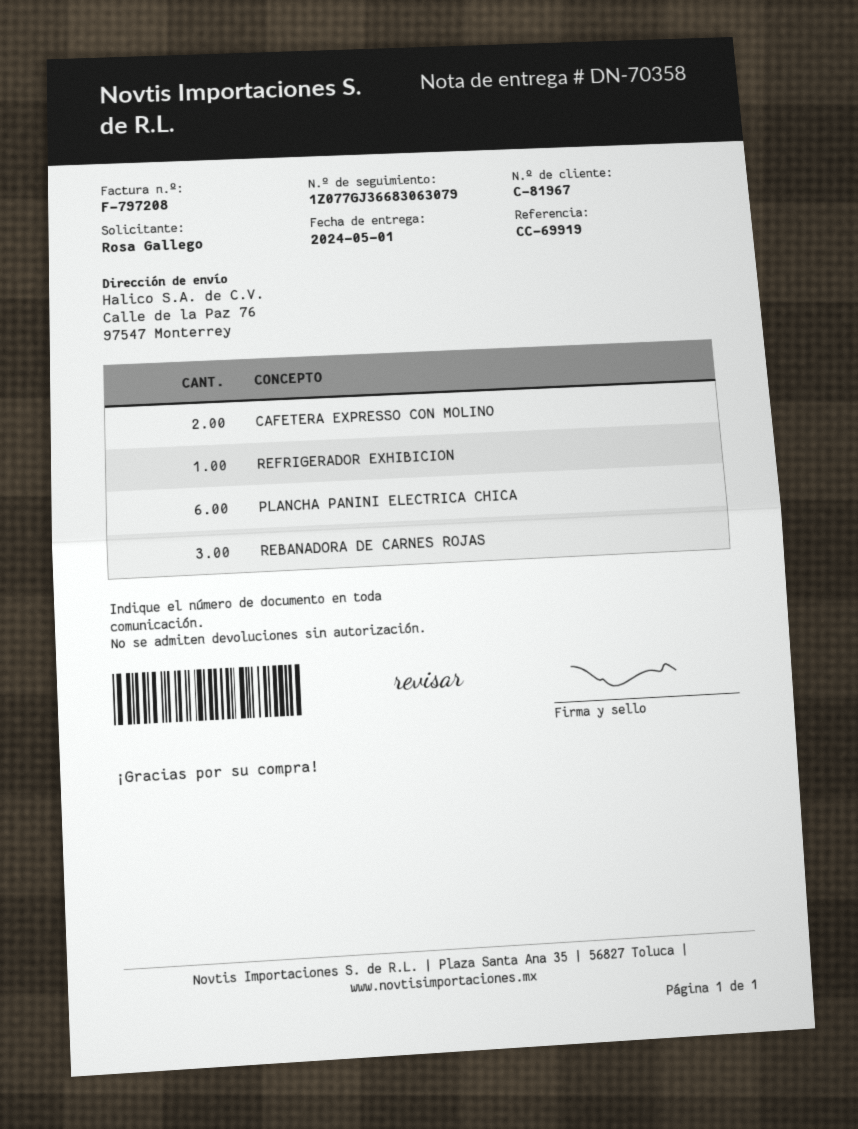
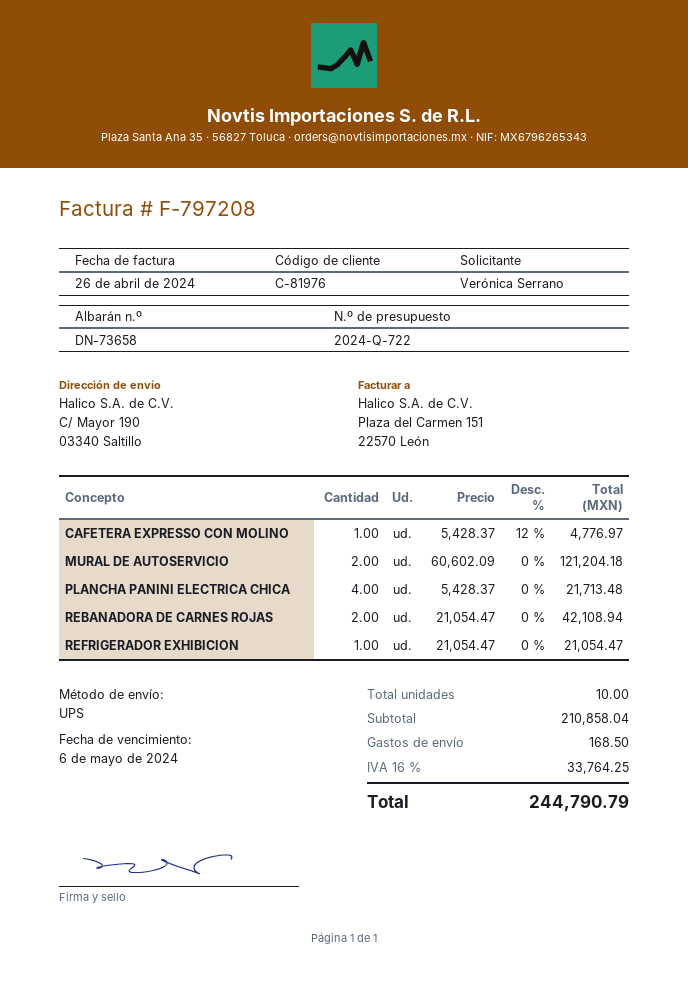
delivery note number: DN-70358 -> DN-73658
customer number: C-81967 -> C-81976
ordered by: Rosa Gallego -> Verónica Serrano
ship to: Calle de la Paz 76, 97547 Monterrey -> C/ Mayor 190, 03340 Saltillo
CAFETERA EXPRESSO CON MOLINO: 2 -> 1
PLANCHA PANINI ELECTRICA CHICA: 6 -> 4
REBANADORA DE CARNES ROJAS: 3 -> 2
MURAL DE AUTOSERVICIO: none -> 2

